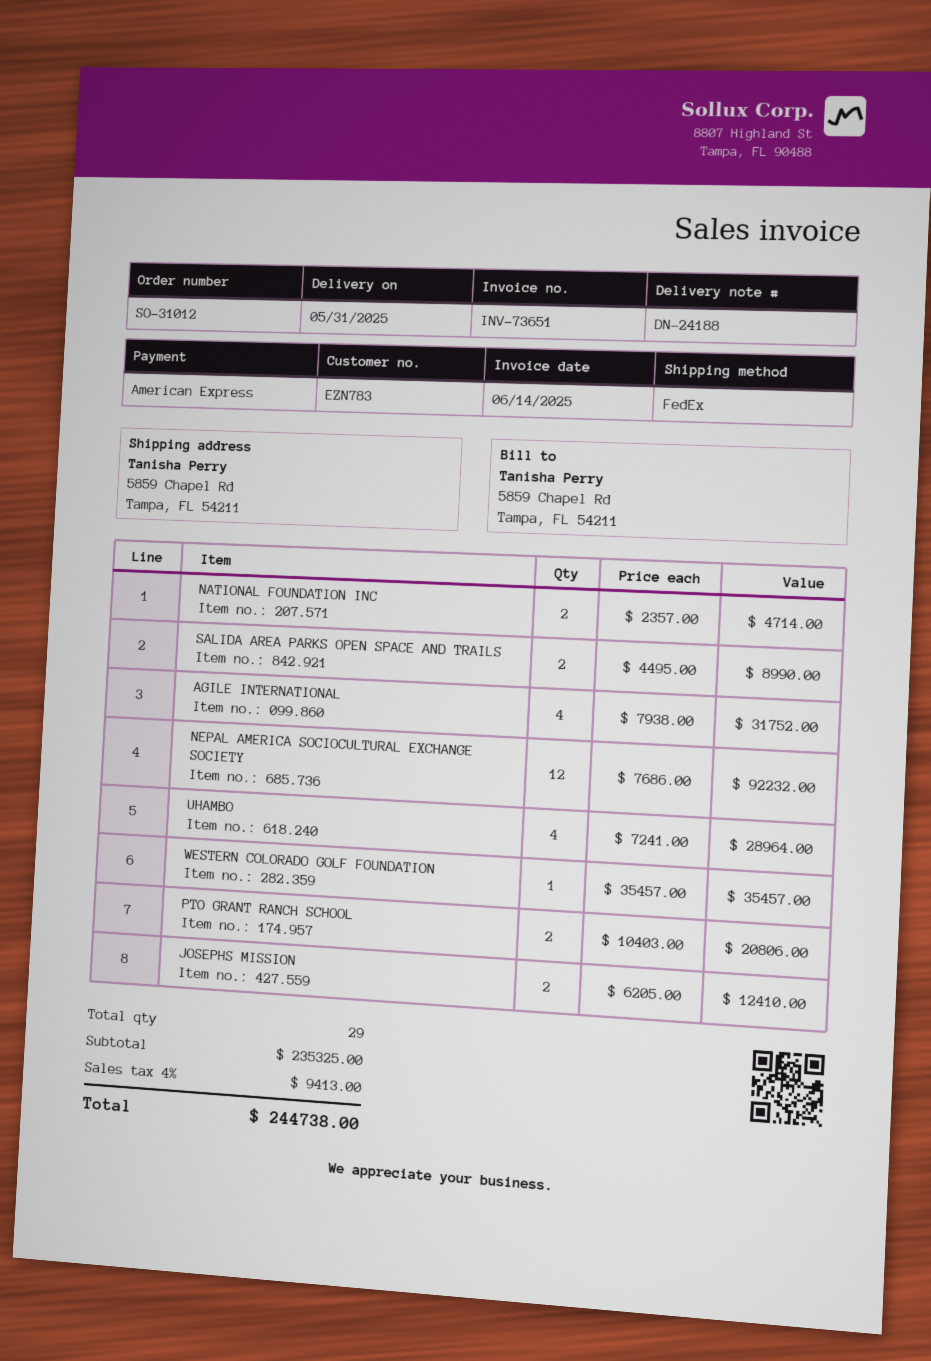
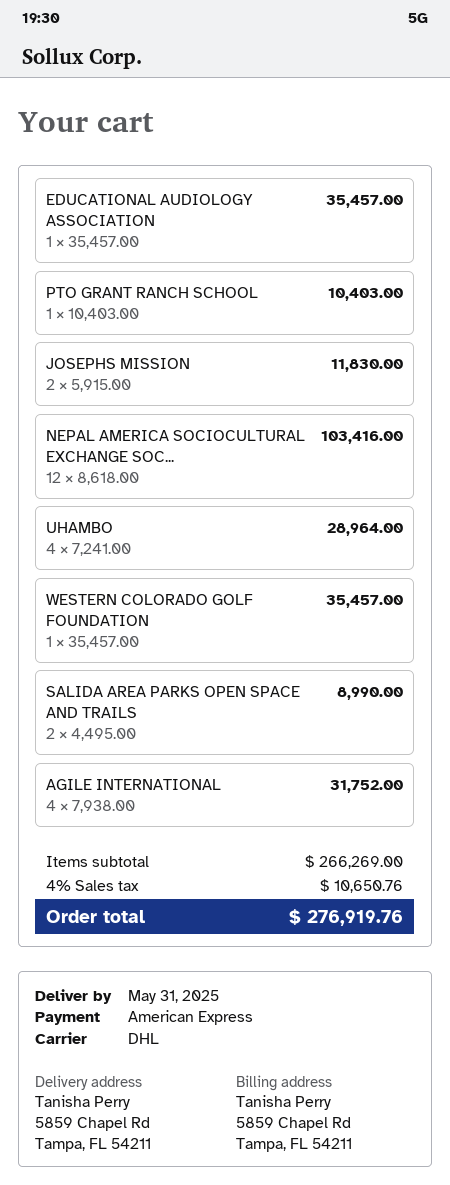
shipping method: FedEx -> DHL
NATIONAL FOUNDATION INC: 2 x 2357.00 = 4714.00 -> none
NEPAL AMERICA SOCIOCULTURAL EXCHANGE SOCIETY: 12 x 7686.00 = 92232.00 -> 12 x 8618.00 = 103416.00
PTO GRANT RANCH SCHOOL: 2 x 10403.00 = 20806.00 -> 1 x 10403.00 = 10403.00
JOSEPHS MISSION: 2 x 6205.00 = 12410.00 -> 2 x 5915.00 = 11830.00
EDUCATIONAL AUDIOLOGY ASSOCIATION: none -> 1 x 35457.00 = 35457.00
subtotal: 235325.00 -> 266269.00
tax: 4% = 9413.00 -> 4% = 10650.76
total: 244738.00 -> 276919.76

